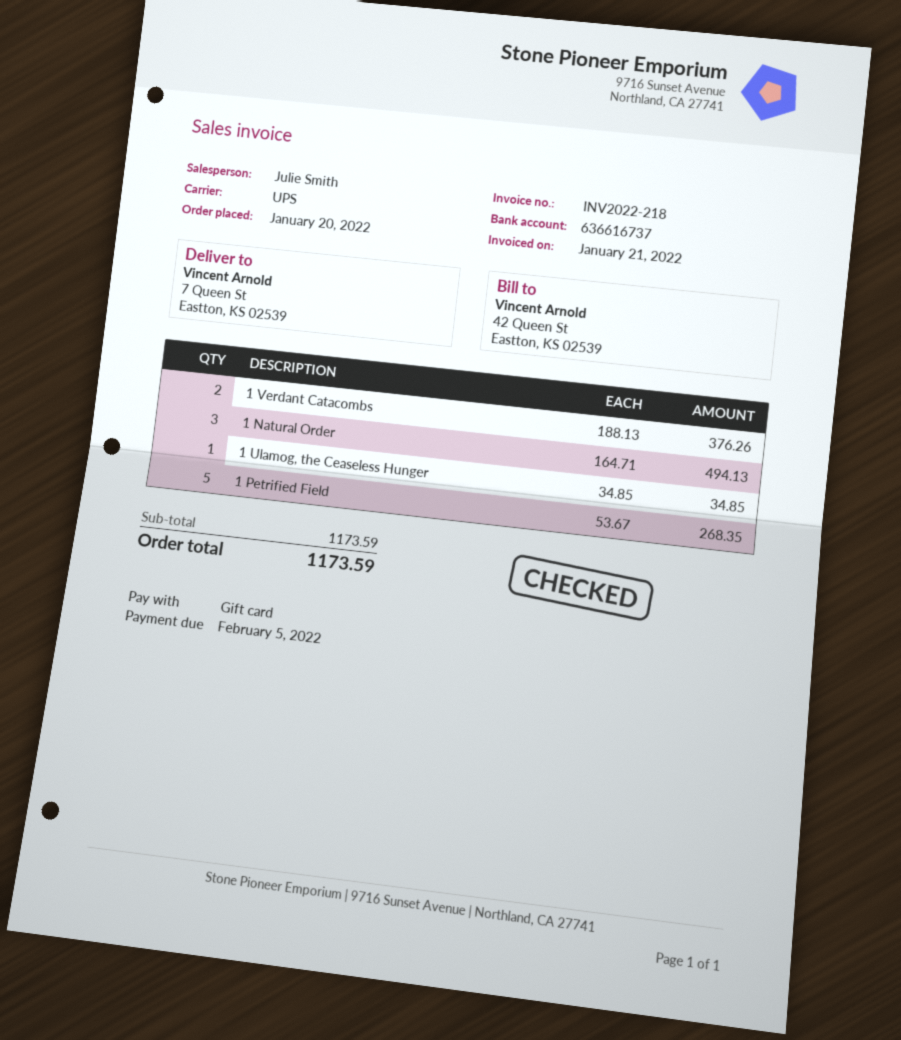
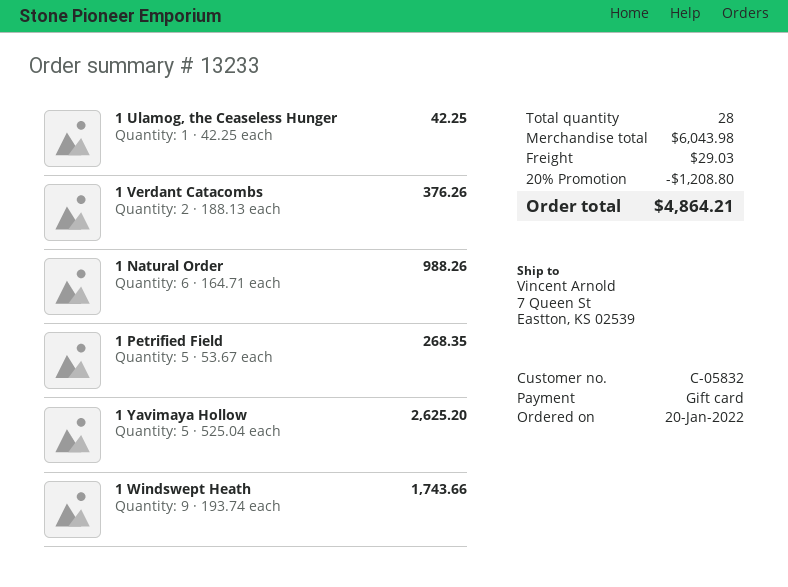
1 Natural Order: 3 x 164.71 = 494.13 -> 6 x 164.71 = 988.26
1 Ulamog, the Ceaseless Hunger: 1 x 34.85 = 34.85 -> 1 x 42.25 = 42.25
1 Yavimaya Hollow: none -> 5 x 525.04 = 2625.20
1 Windswept Heath: none -> 9 x 193.74 = 1743.66
subtotal: 1173.59 -> 6043.98
discount: none -> 20% = 1208.80
shipping: none -> 29.03
total: 1173.59 -> 4864.21

